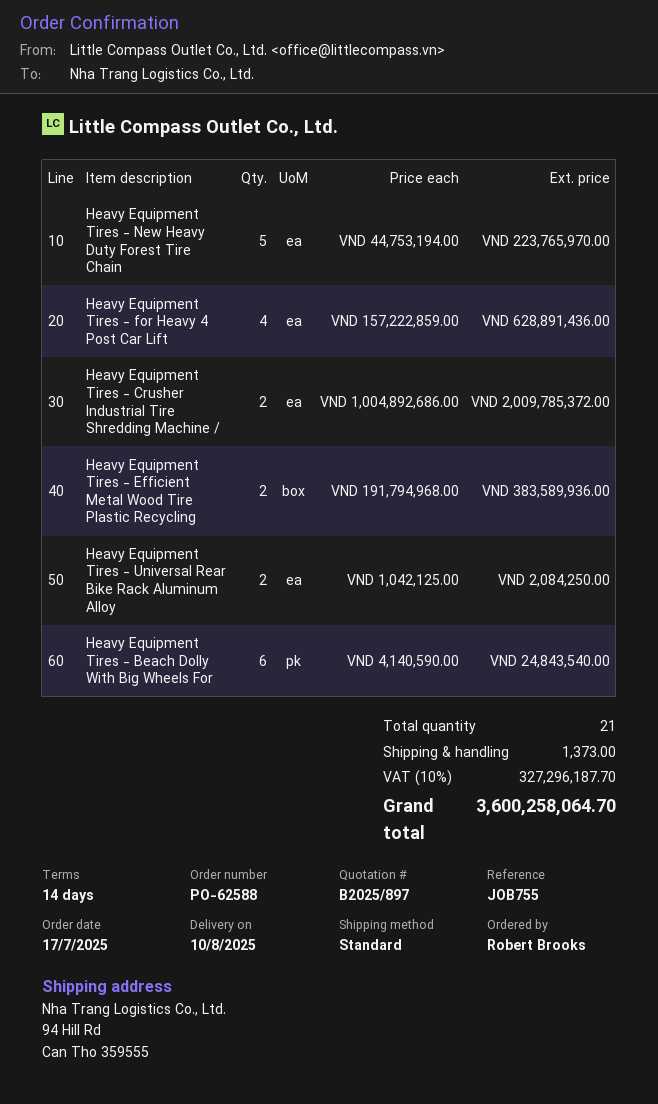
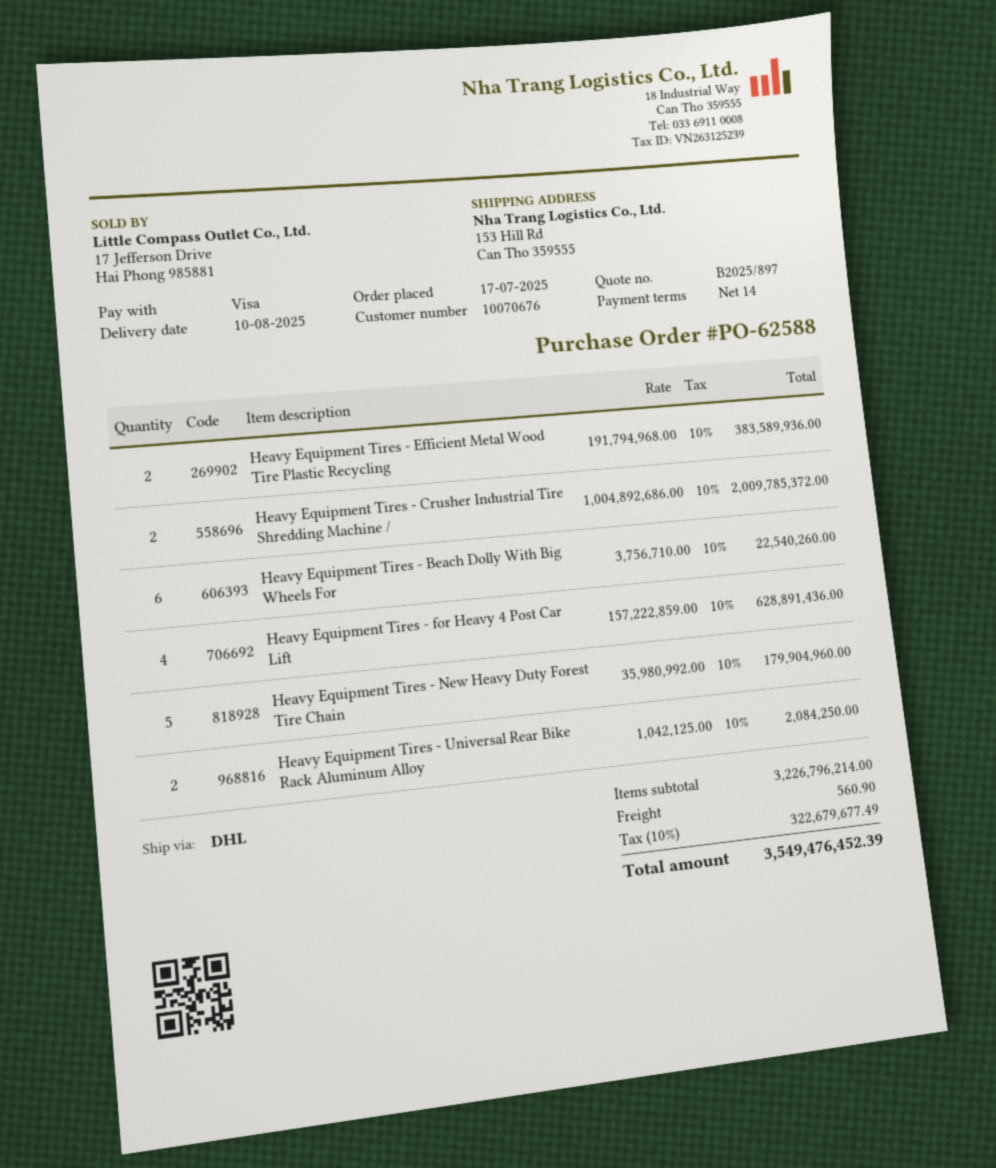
shipping method: standard -> DHL
ship to: 94 Hill Rd, Can Tho 359555 -> 153 Hill Rd, Can Tho 359555
Heavy Equipment Tires - New Heavy Duty Forest Tire Chain: 5 x 44753194.00 = 223765970.00 -> 5 x 35980992.00 = 179904960.00
Heavy Equipment Tires - Beach Dolly With Big Wheels For: 6 x 4140590.00 = 24843540.00 -> 6 x 3756710.00 = 22540260.00
shipping: 1373.00 -> 560.90
tax: 10% = 327296187.70 -> 10% = 322679677.49
total: 3600258064.70 -> 3549476452.39

